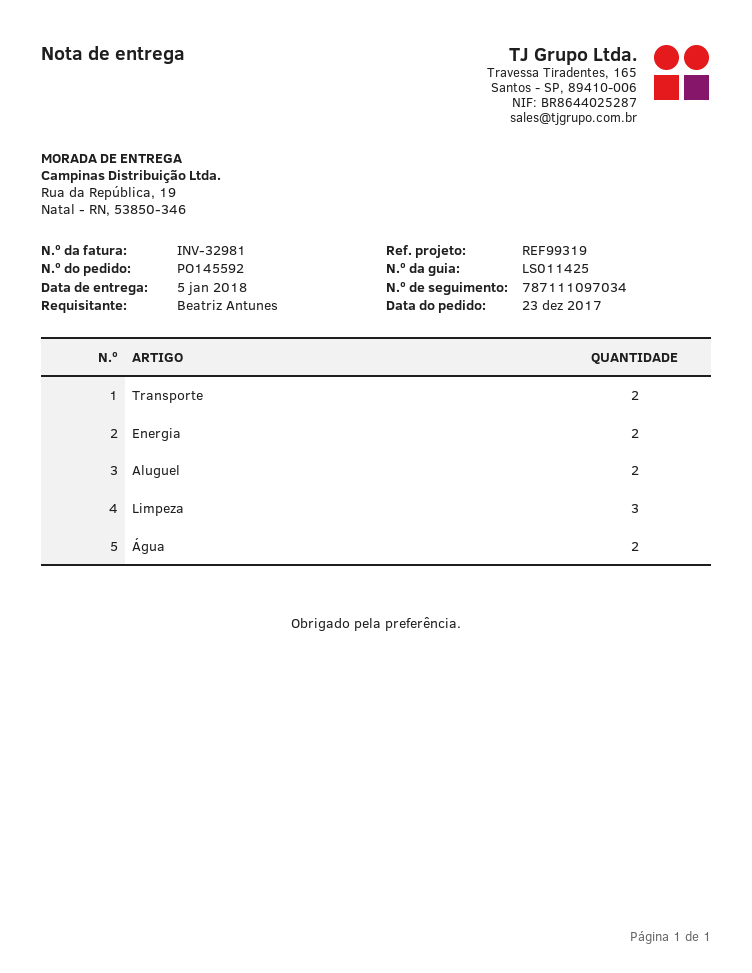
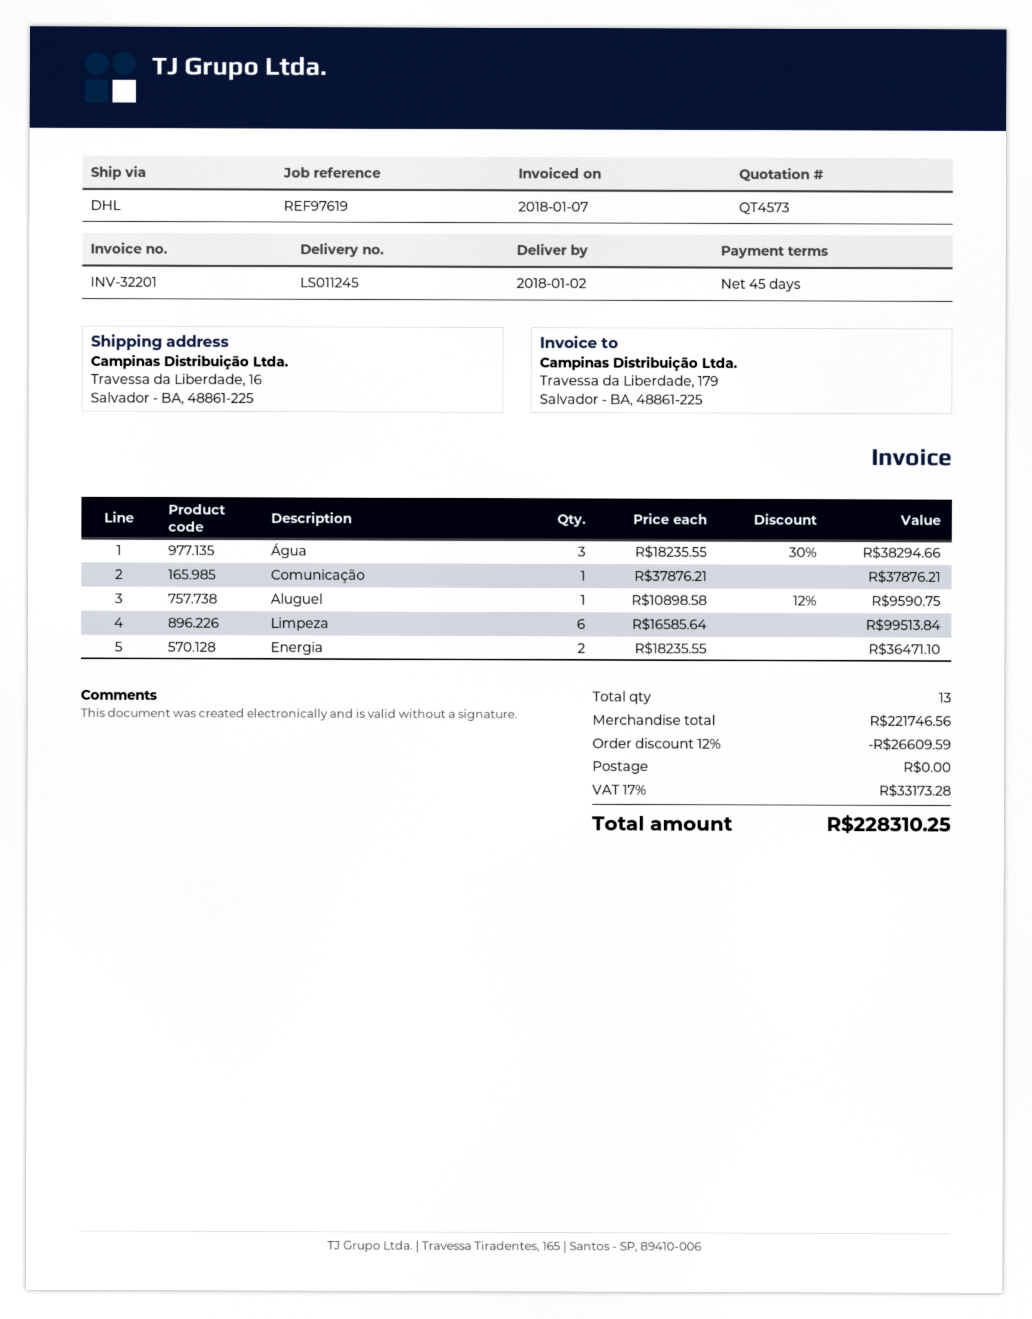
delivery note number: LS011425 -> LS011245
delivery date: 2018-01-05 -> 2018-01-02
invoice number: INV-32981 -> INV-32201
reference: REF99319 -> REF97619
ship to: Rua da República, 19, Natal - RN, 53850-346 -> Travessa da Liberdade, 16, Salvador - BA, 48861-225
Transporte: 2 -> none
Aluguel: 2 -> 1
Limpeza: 3 -> 6
Água: 2 -> 3
Comunicação: none -> 1

